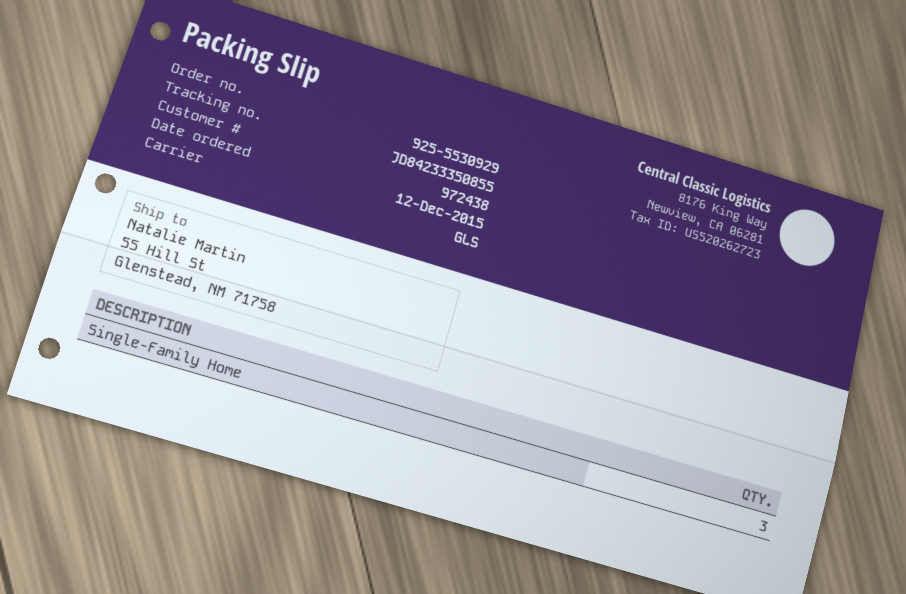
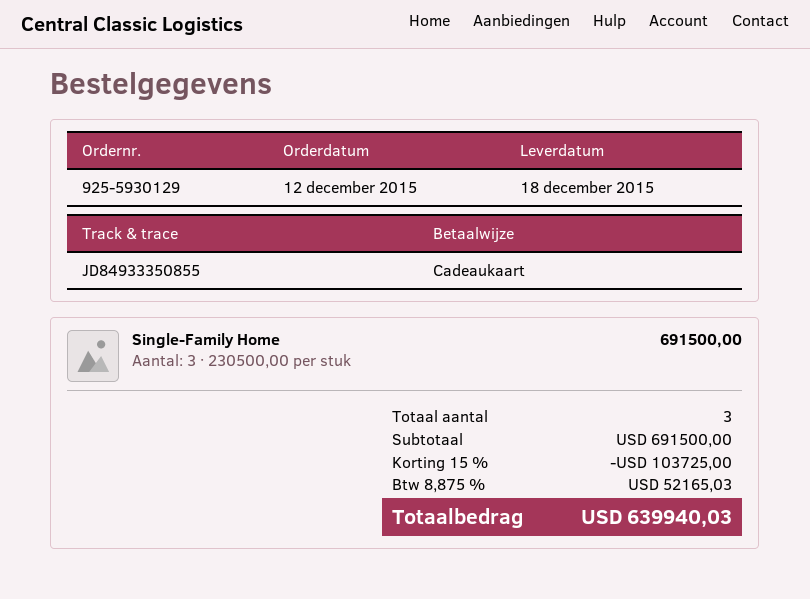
order number: 925-5530929 -> 925-5930129
tracking number: JD84233350855 -> JD84933350855

